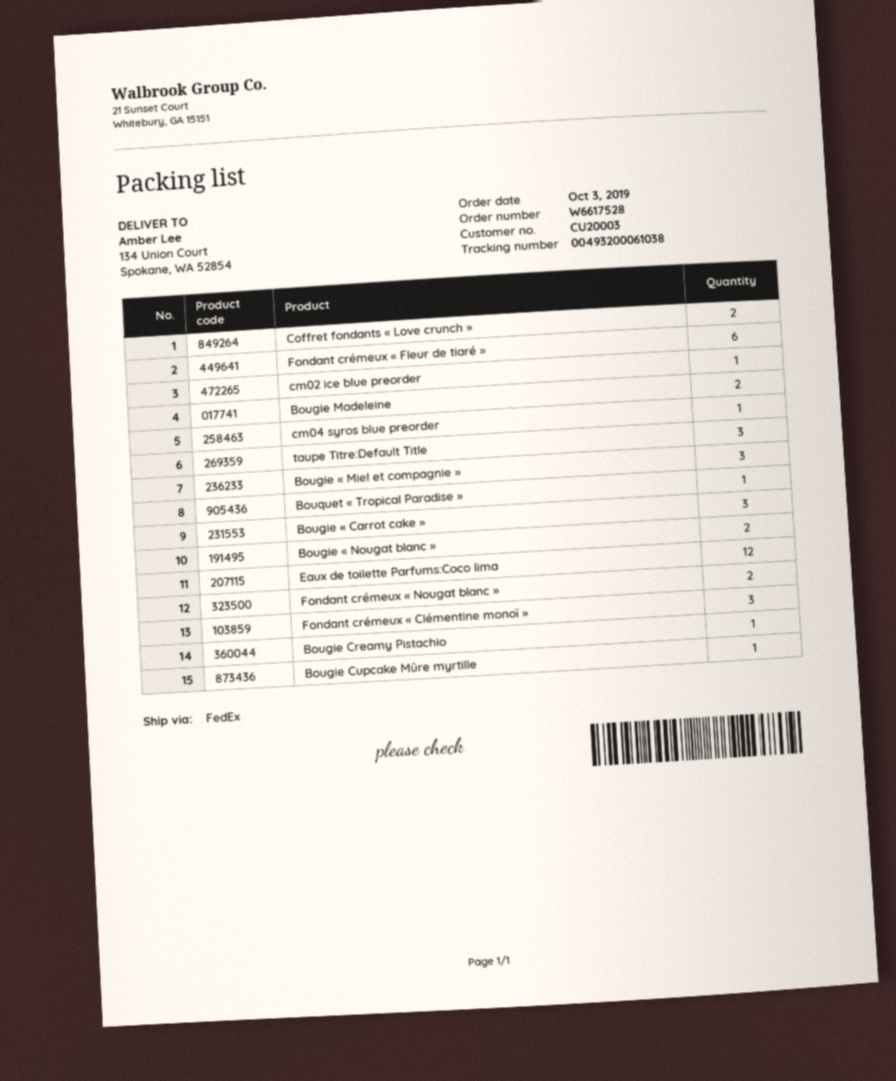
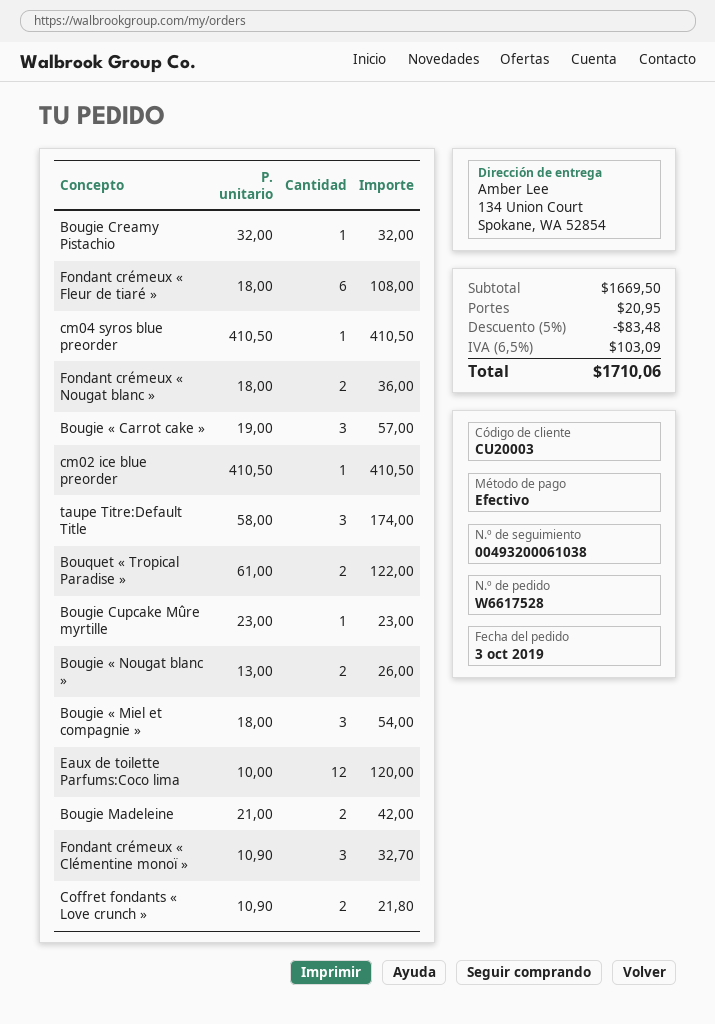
Bouquet « Tropical Paradise »: 1 -> 2

